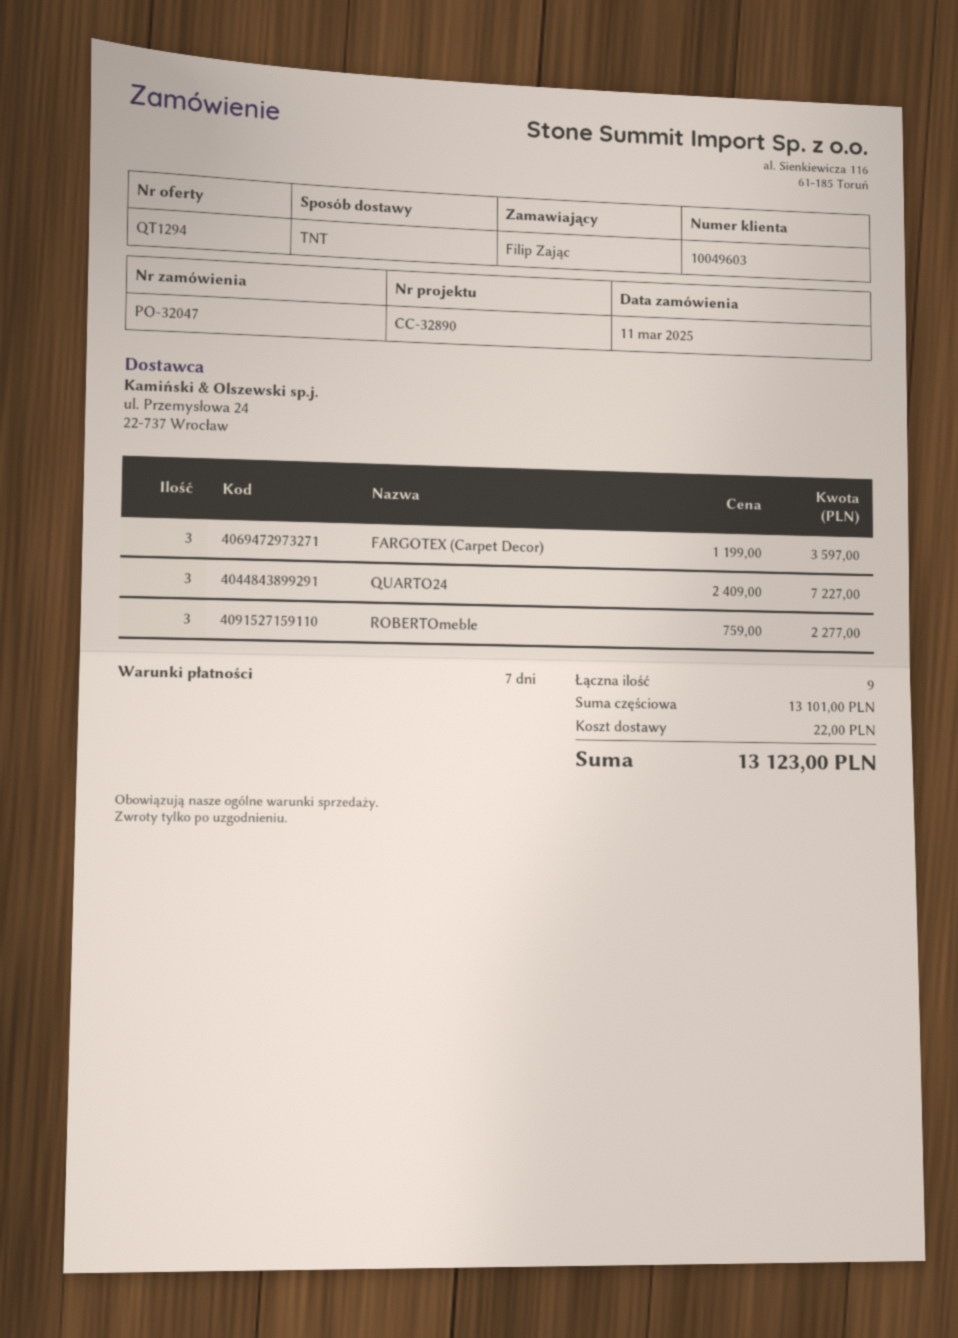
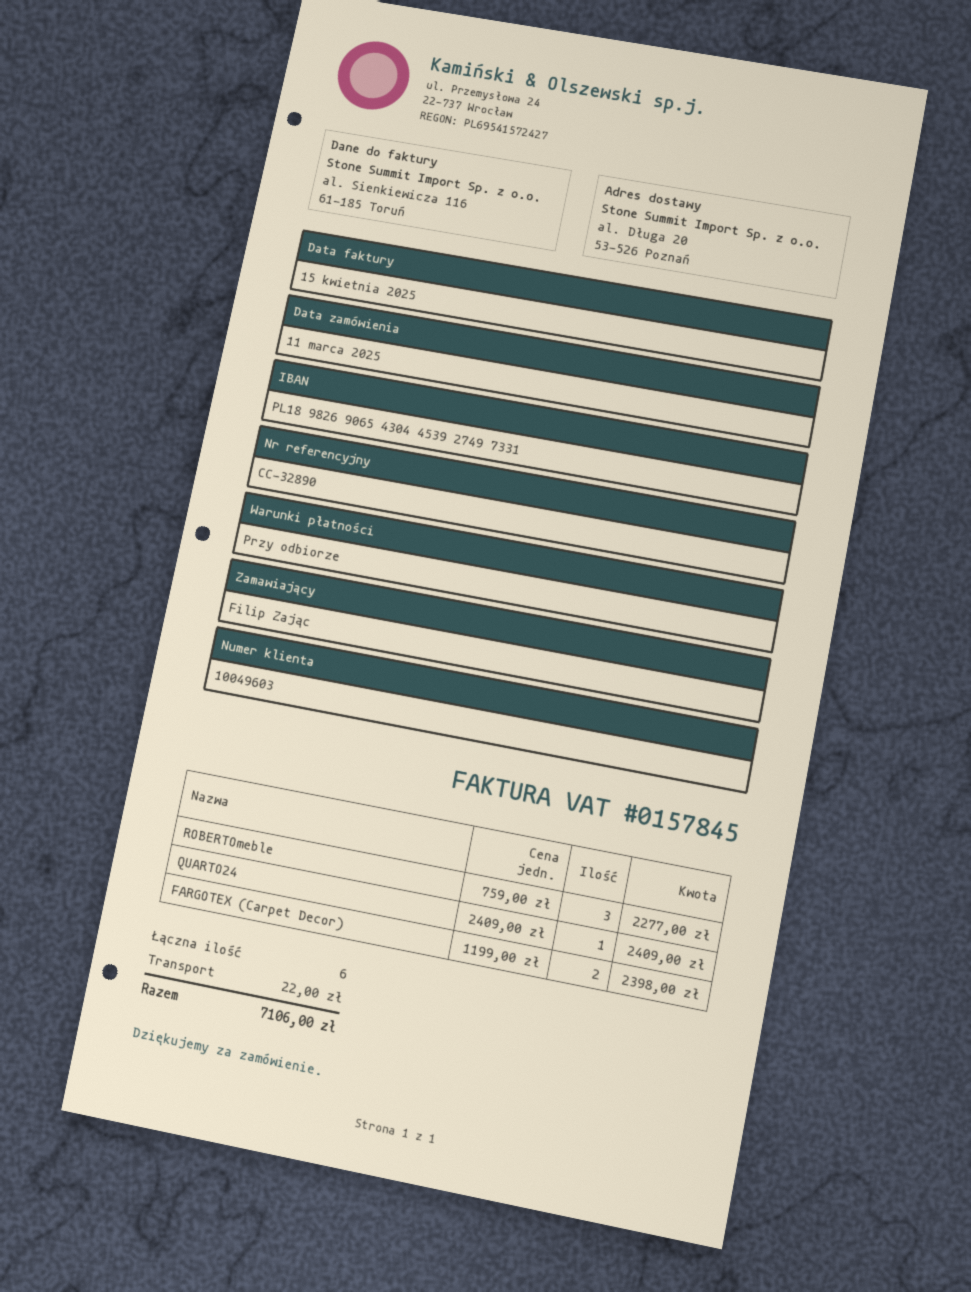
payment terms: 7 days -> on receipt
FARGOTEX (Carpet Decor): 3 x 1199.00 = 3597.00 -> 2 x 1199.00 = 2398.00
QUARTO24: 3 x 2409.00 = 7227.00 -> 1 x 2409.00 = 2409.00
total quantity: 9 -> 6
total: 13123.00 -> 7106.00

